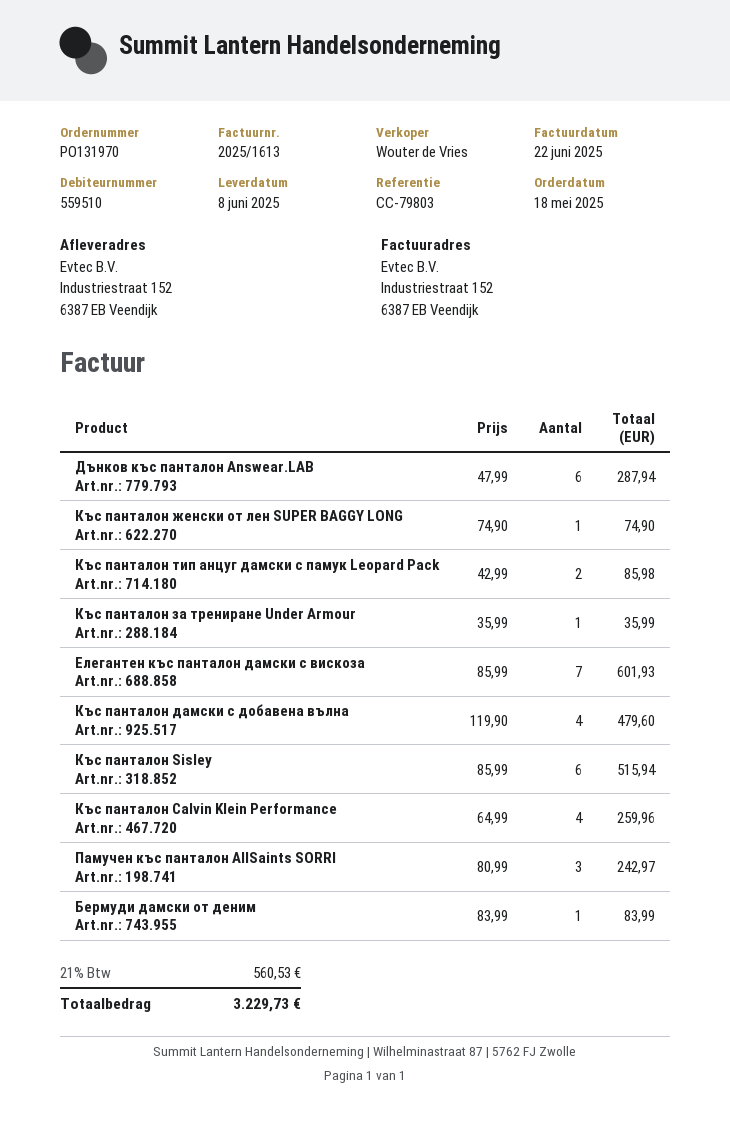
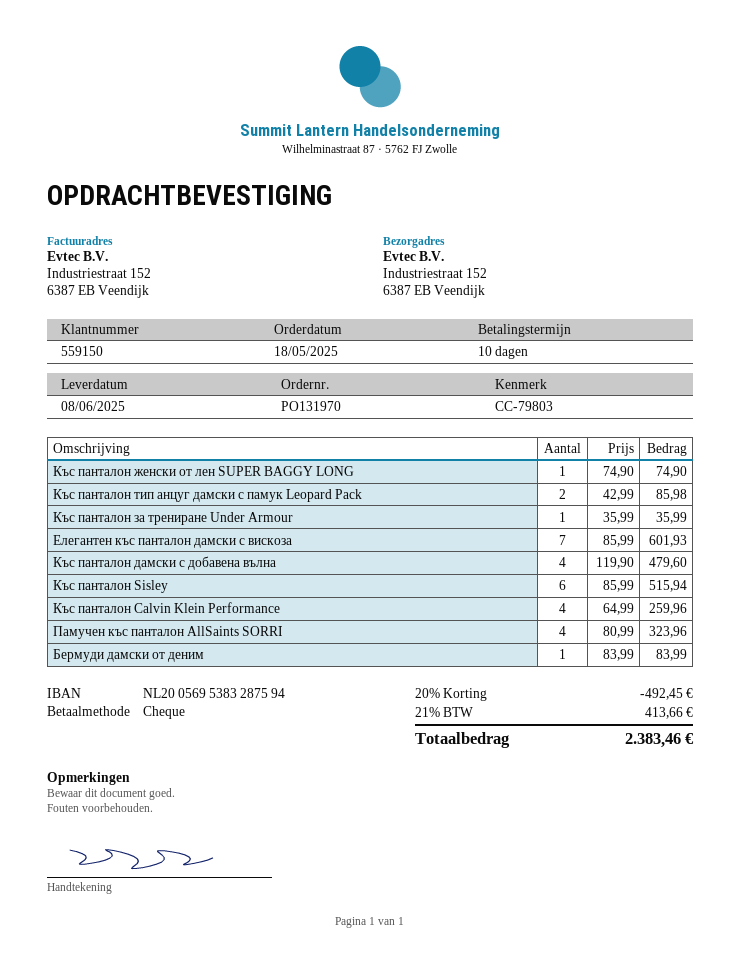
customer number: 559510 -> 559150
Дънков къс панталон Answear.LAB: 6 x 47.99 = 287.94 -> none
Памучен къс панталон AllSaints SORRI: 3 x 80.99 = 242.97 -> 4 x 80.99 = 323.96
discount: none -> 20% = 492.45
tax: 21% = 560.53 -> 21% = 413.66
total: 3229.73 -> 2383.46

